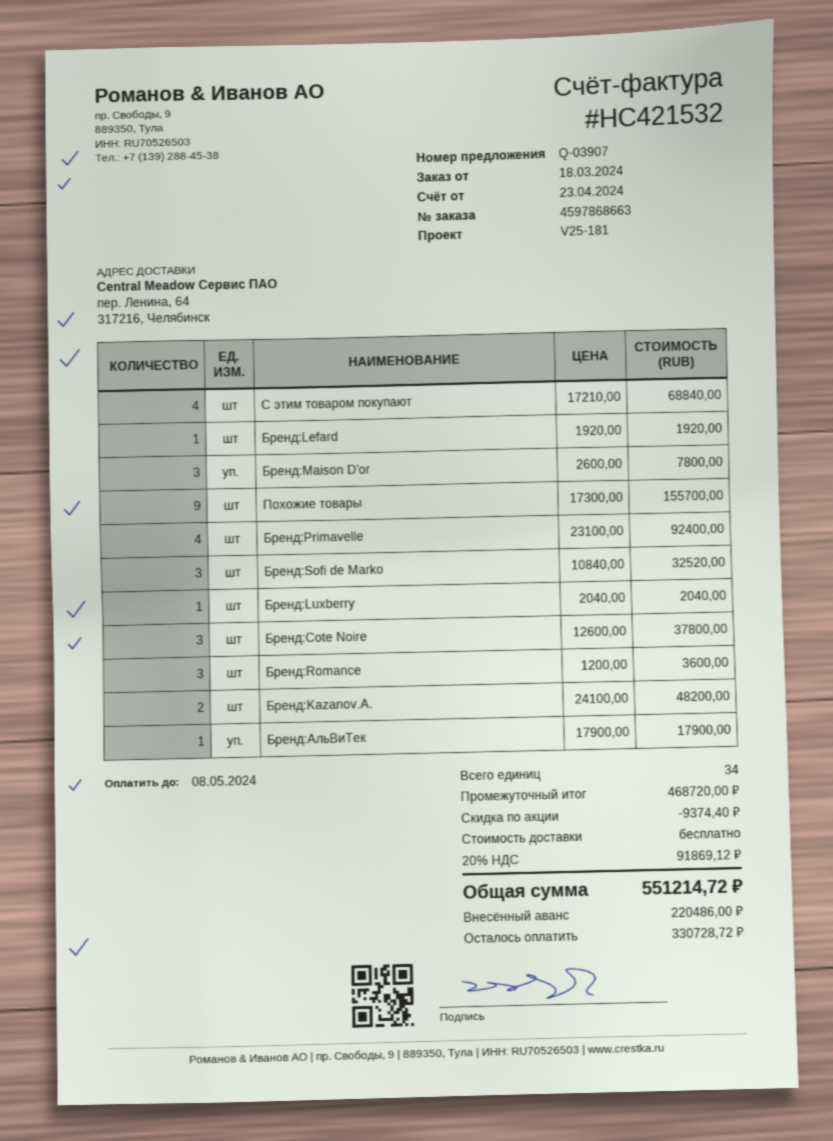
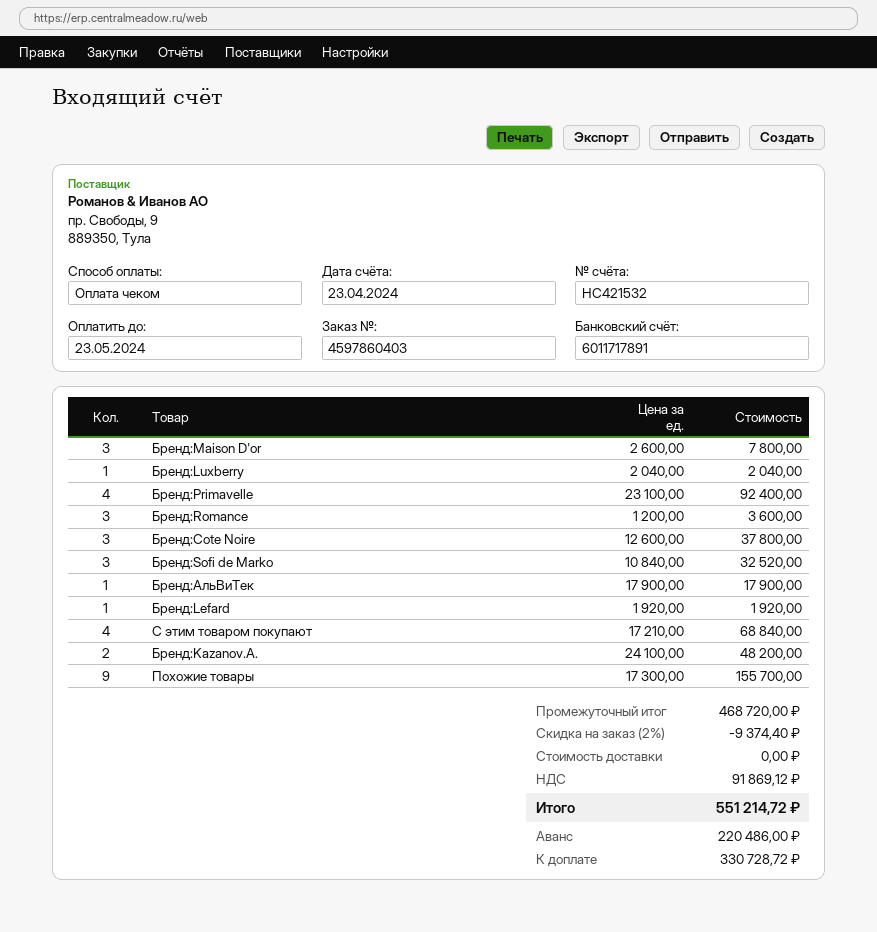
order number: 4597868663 -> 4597860403
due date: 2024-05-08 -> 2024-05-23

